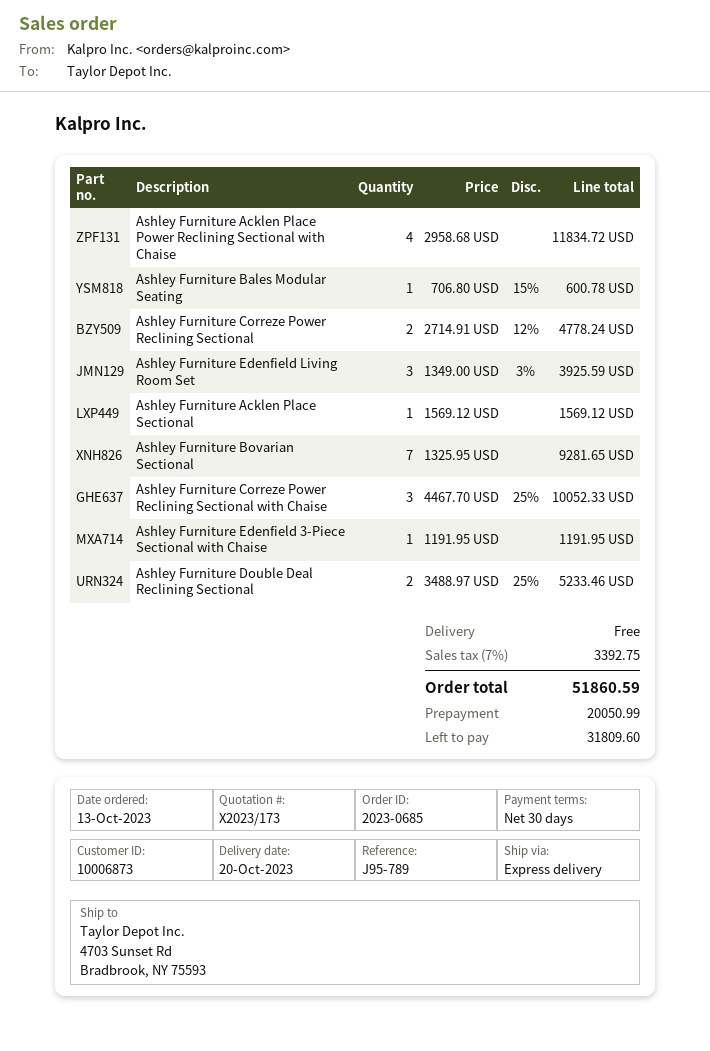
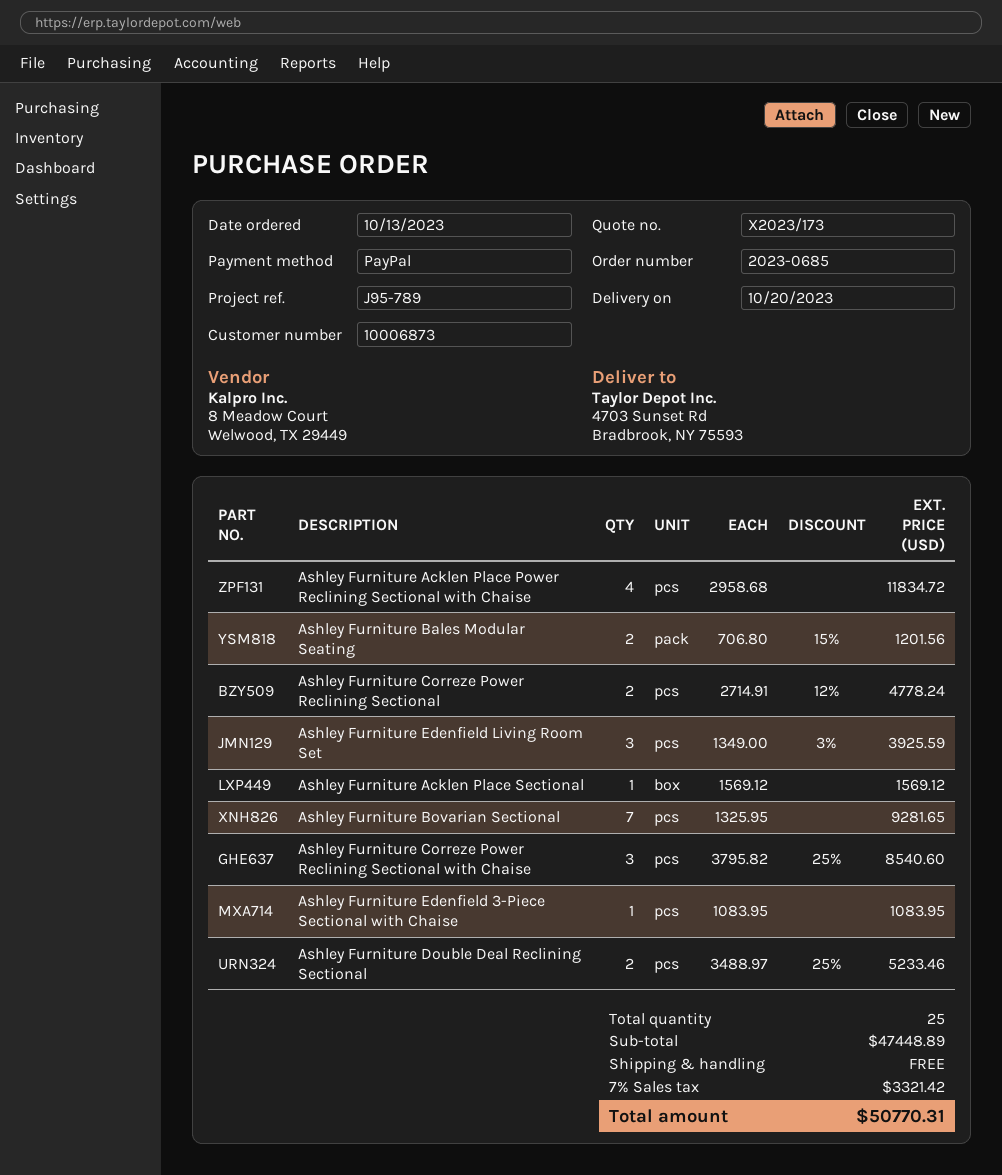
Ashley Furniture Bales Modular Seating: 1 x 706.80 - 15% = 600.78 -> 2 x 706.80 - 15% = 1201.56
Ashley Furniture Correze Power Reclining Sectional with Chaise: 3 x 4467.70 - 25% = 10052.33 -> 3 x 3795.82 - 25% = 8540.60
Ashley Furniture Edenfield 3-Piece Sectional with Chaise: 1 x 1191.95 = 1191.95 -> 1 x 1083.95 = 1083.95
tax: 7% = 3392.75 -> 7% = 3321.42
total: 51860.59 -> 50770.31

